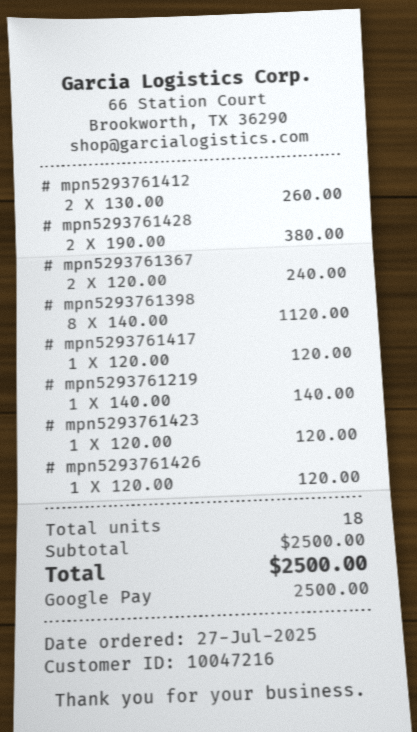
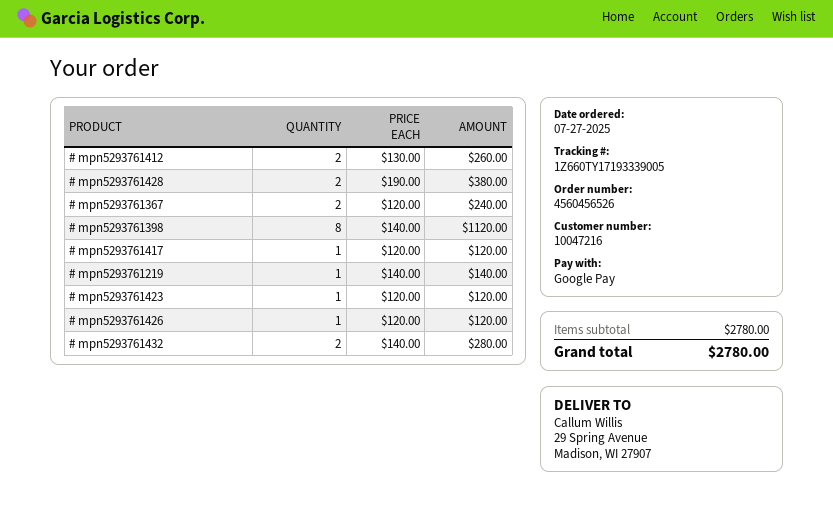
# mpn5293761432: none -> 2 x 140.00 = 280.00
subtotal: 2500.00 -> 2780.00
total: 2500.00 -> 2780.00

